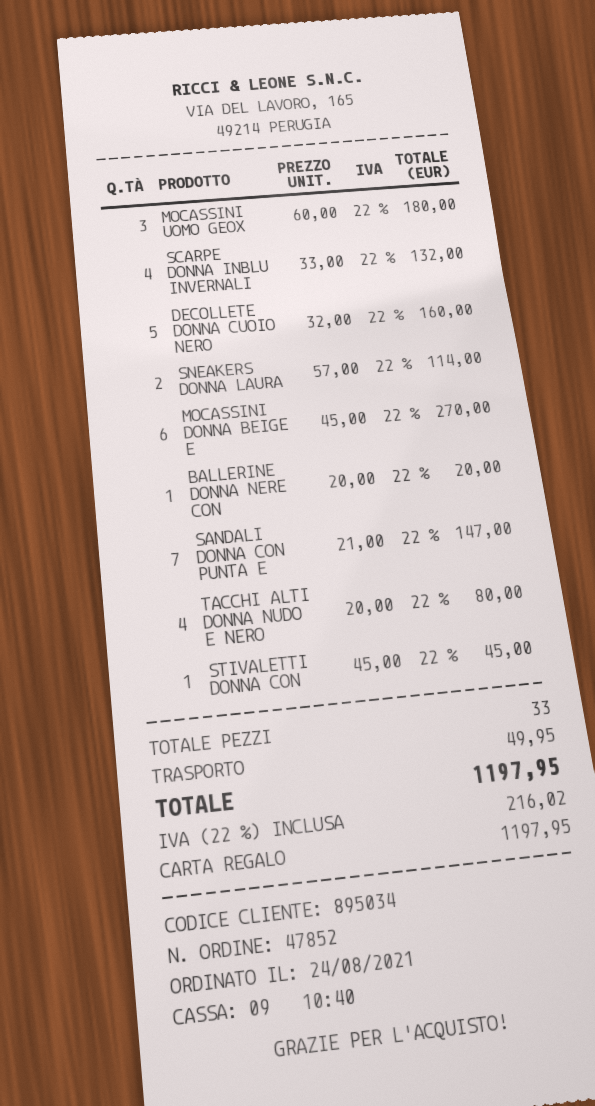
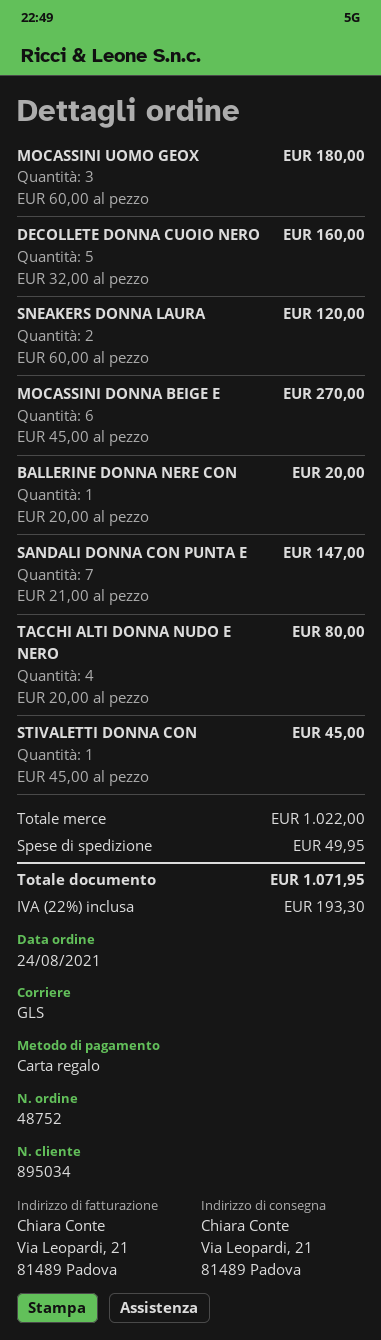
order number: 47852 -> 48752
SCARPE DONNA INBLU INVERNALI: 4 x 33.00 = 132.00 -> none
SNEAKERS DONNA LAURA: 2 x 57.00 = 114.00 -> 2 x 60.00 = 120.00
tax: 22% = 216.02 -> 22% = 193.30
total: 1197.95 -> 1071.95

